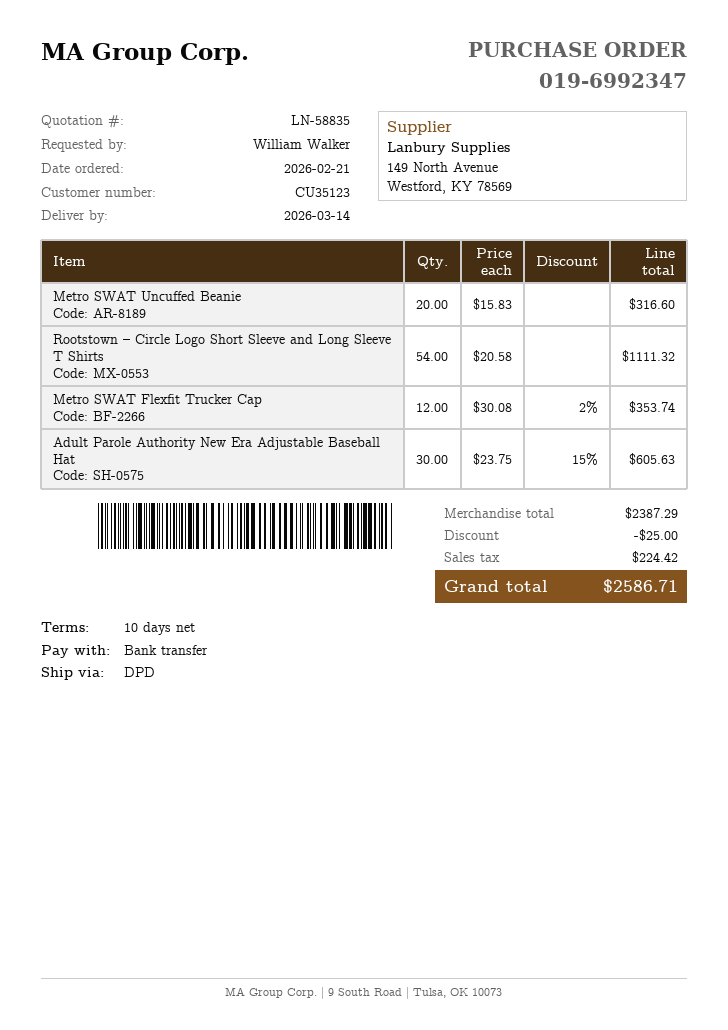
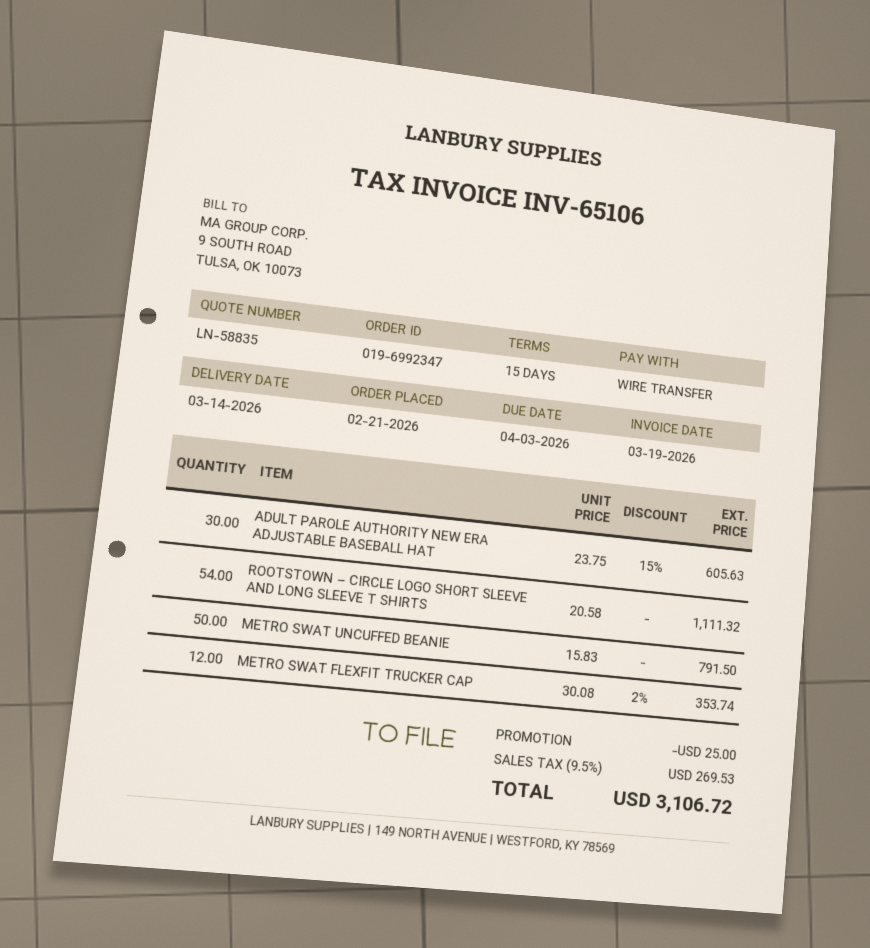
payment terms: 10 days -> 15 days
Metro SWAT Uncuffed Beanie: 20 x 15.83 = 316.60 -> 50 x 15.83 = 791.50
tax: 224.42 -> 269.53
total: 2586.71 -> 3106.72

